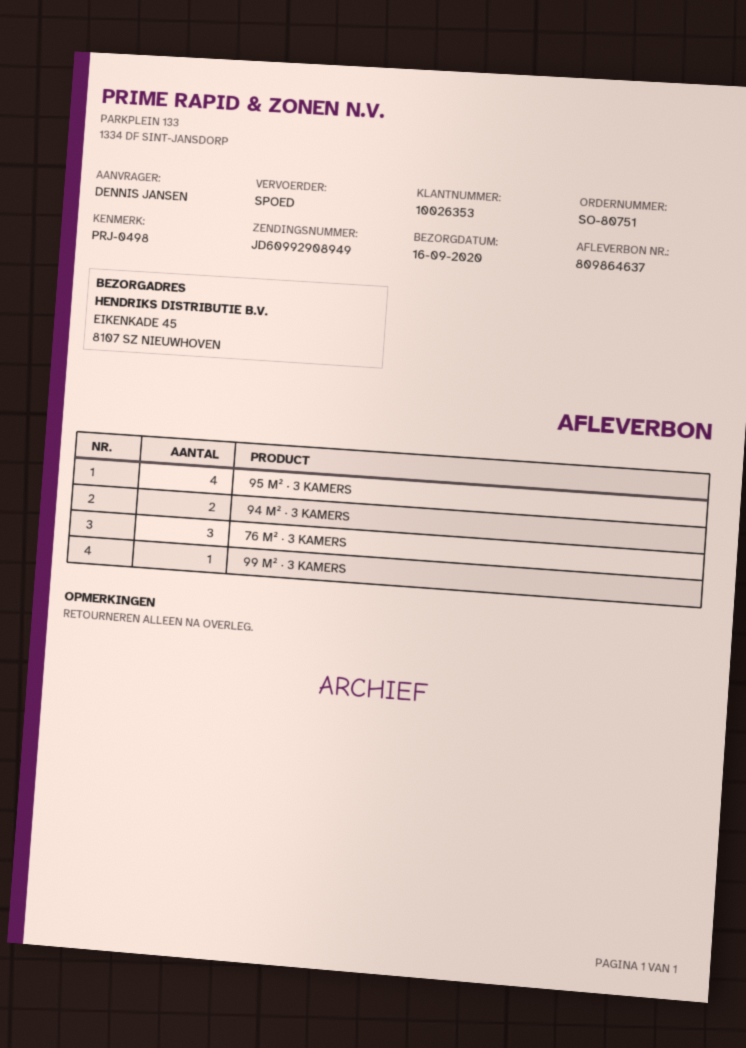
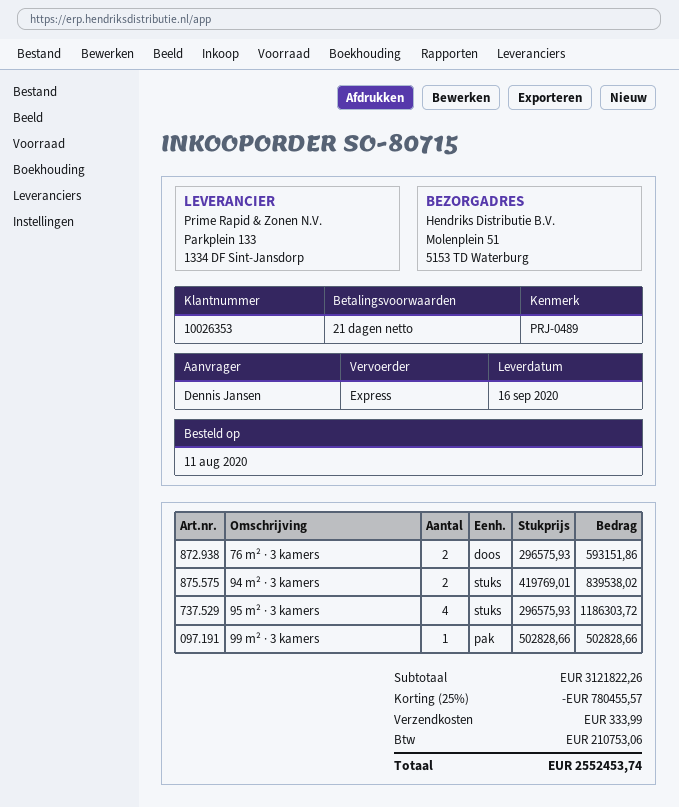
order number: SO-80751 -> SO-80715
reference: PRJ-0498 -> PRJ-0489
ship to: EIKENKADE 45, 8107 SZ NIEUWHOVEN -> Molenplein 51, 5153 TD Waterburg
76 M² · 3 KAMERS: 3 -> 2

